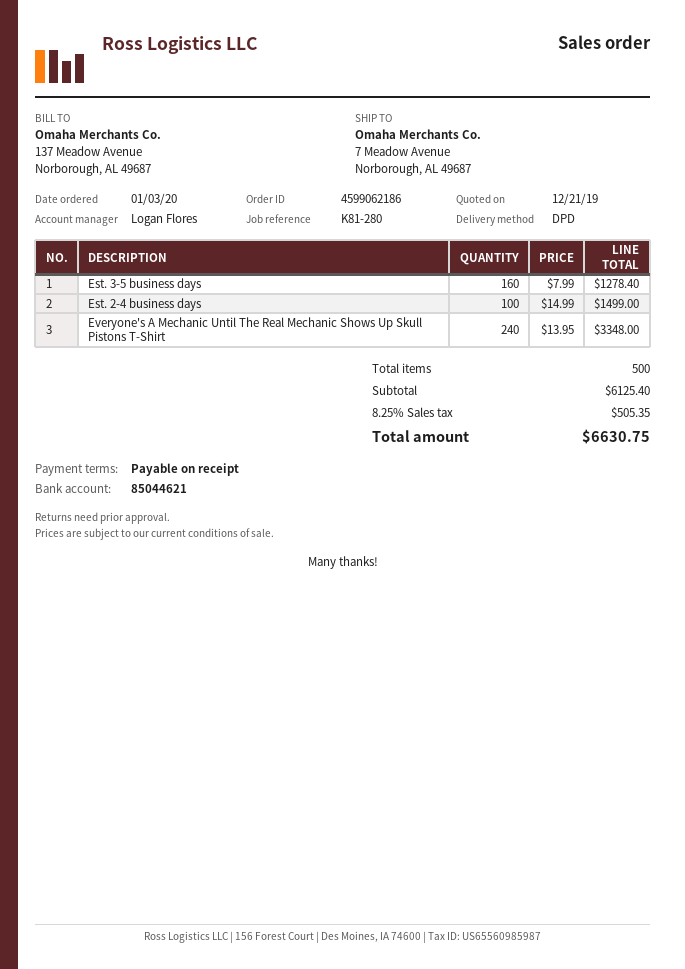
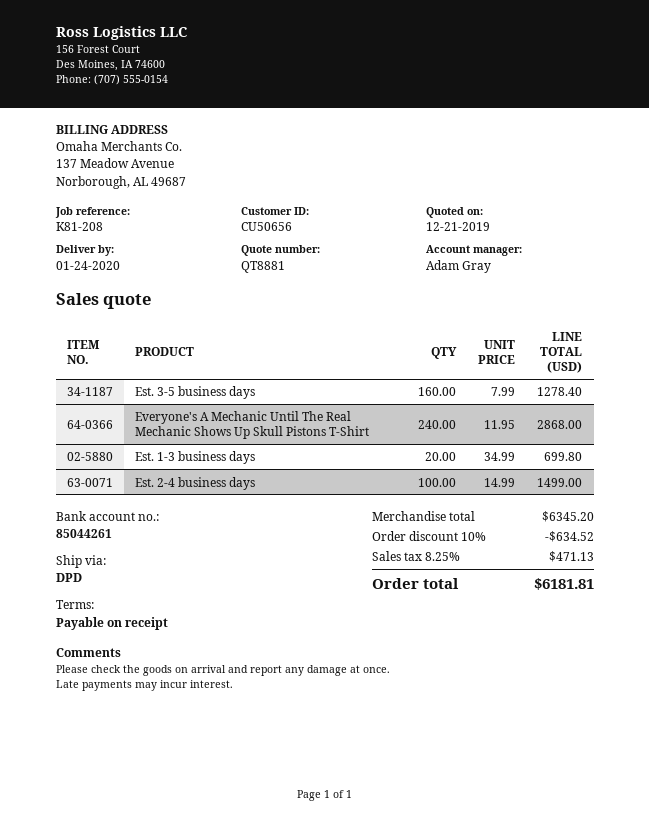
reference: K81-280 -> K81-208
sales rep: Logan Flores -> Adam Gray
bank account: 85044621 -> 85044261
Everyone's A Mechanic Until The Real Mechanic Shows Up Skull Pistons T-Shirt: 240 x 13.95 = 3348.00 -> 240 x 11.95 = 2868.00
Est. 1-3 business days: none -> 20 x 34.99 = 699.80
subtotal: 6125.40 -> 6345.20
discount: none -> 10% = 634.52
tax: 8.25% = 505.35 -> 8.25% = 471.13
total: 6630.75 -> 6181.81

